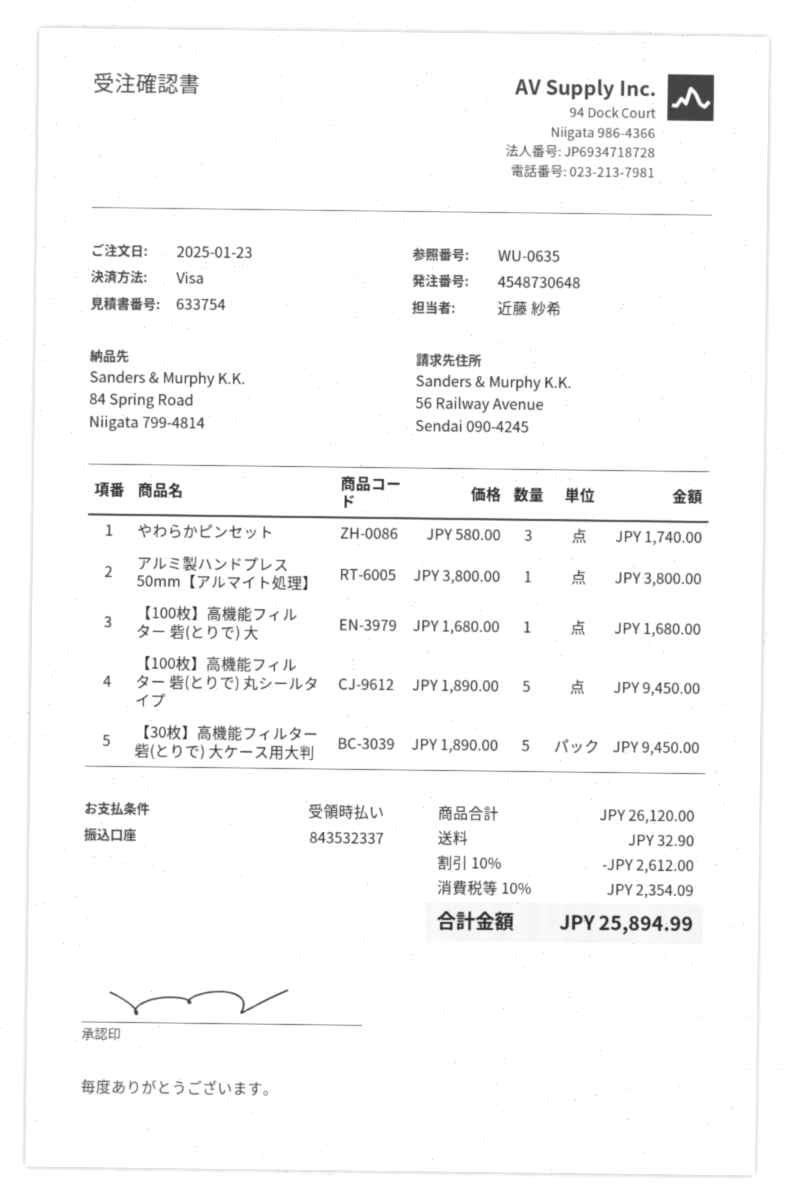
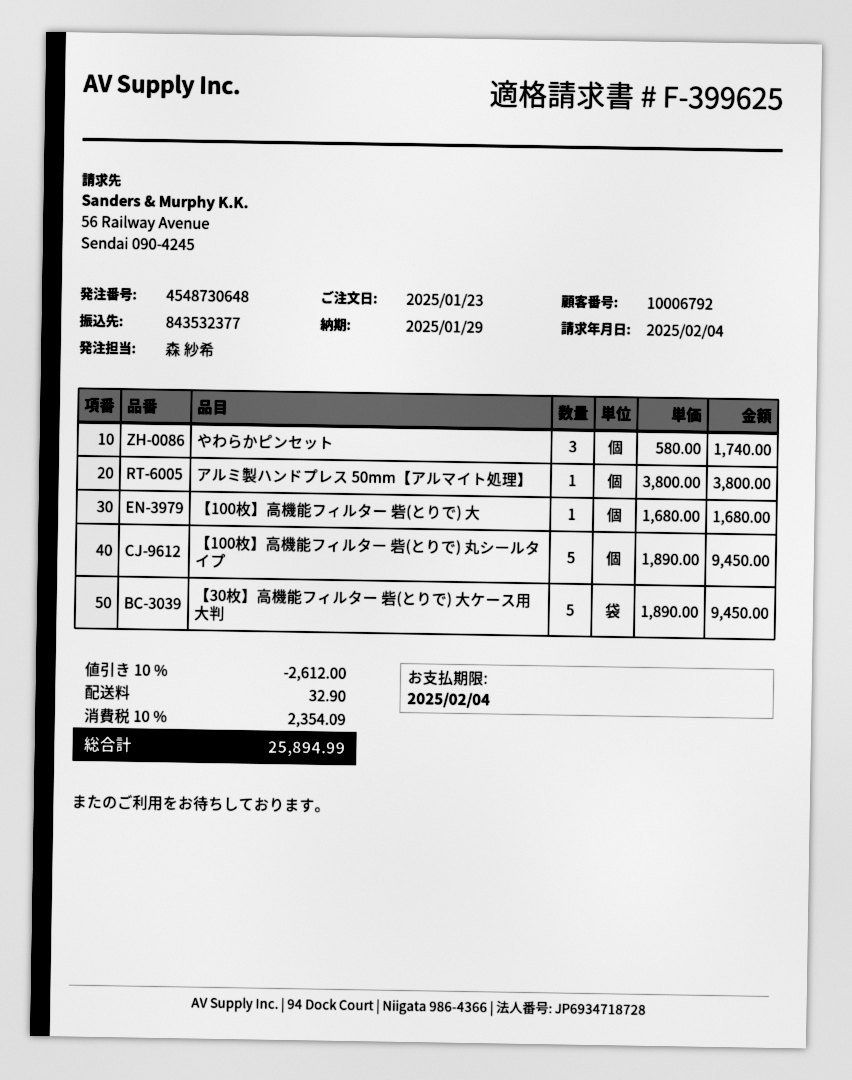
bank account: 843532337 -> 843532377

